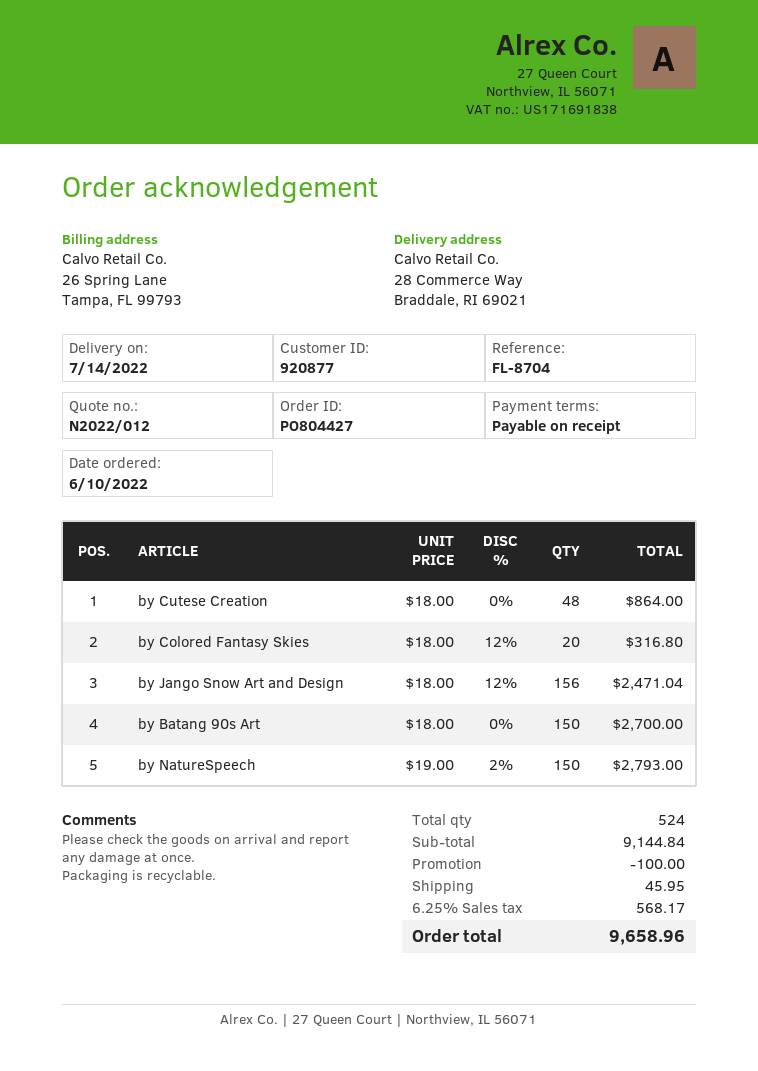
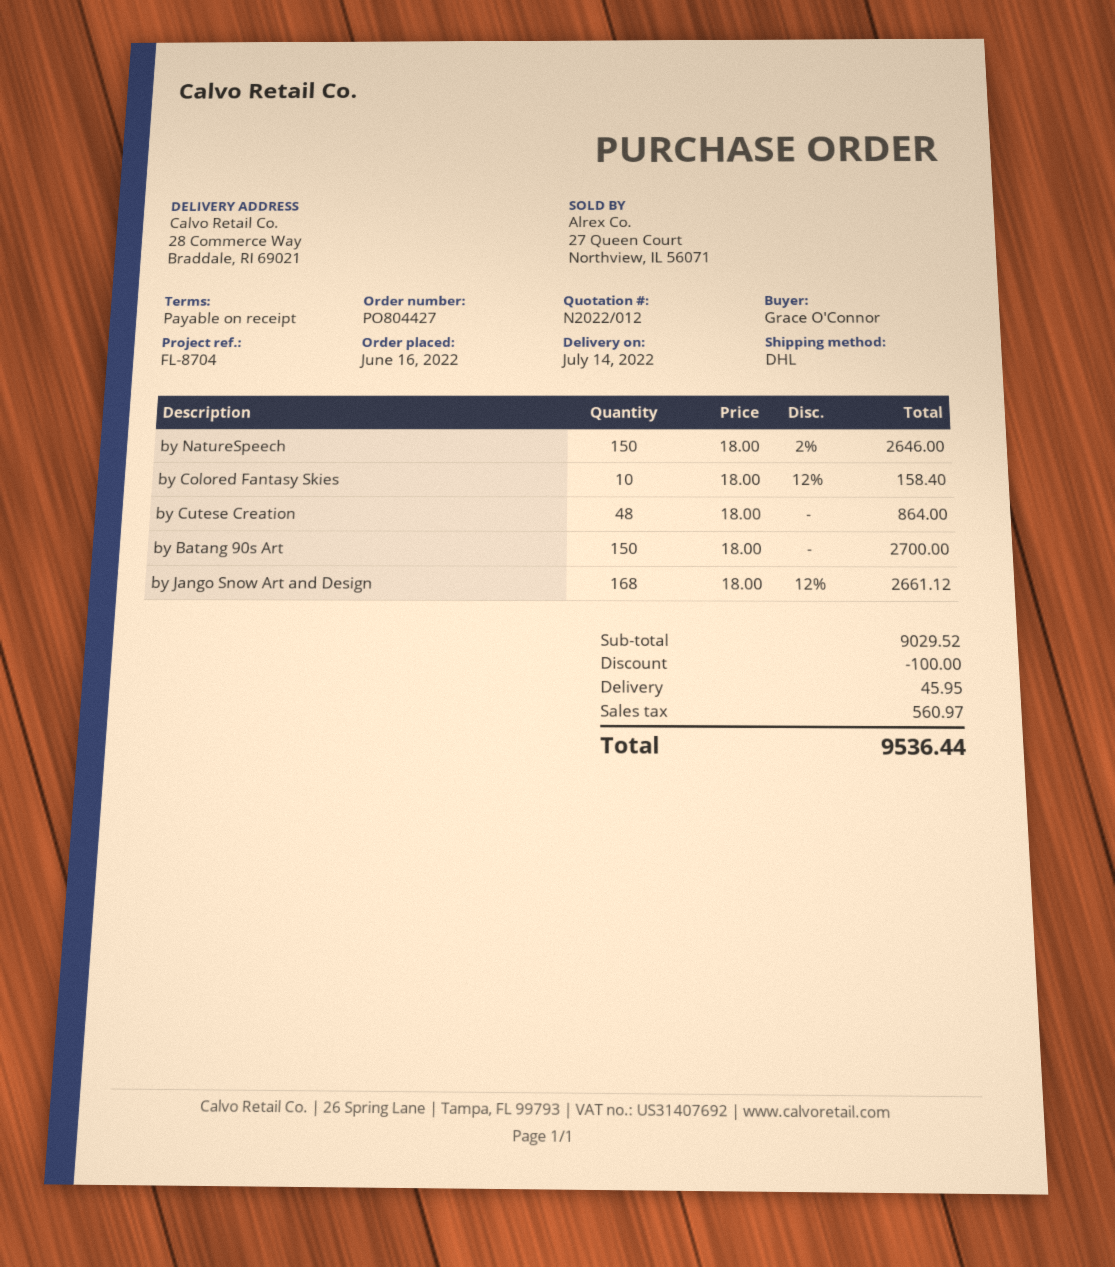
order date: 2022-06-10 -> 2022-06-16
by Colored Fantasy Skies: 20 x 18.00 - 12% = 316.80 -> 10 x 18.00 - 12% = 158.40
by Jango Snow Art and Design: 156 x 18.00 - 12% = 2471.04 -> 168 x 18.00 - 12% = 2661.12
by NatureSpeech: 150 x 19.00 - 2% = 2793.00 -> 150 x 18.00 - 2% = 2646.00
subtotal: 9144.84 -> 9029.52
tax: 568.17 -> 560.97
total: 9658.96 -> 9536.44

